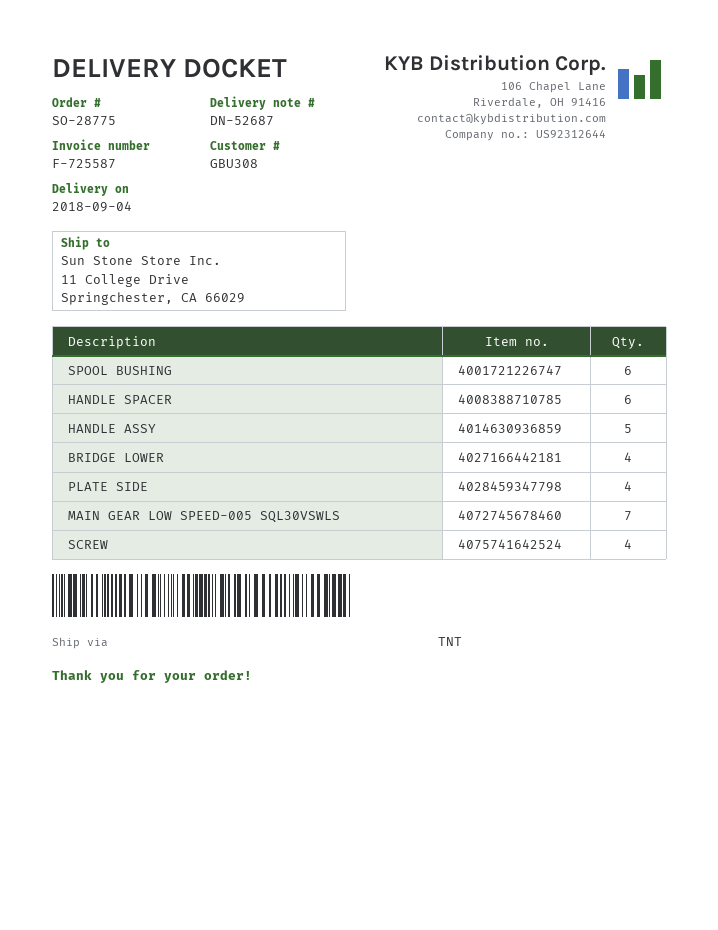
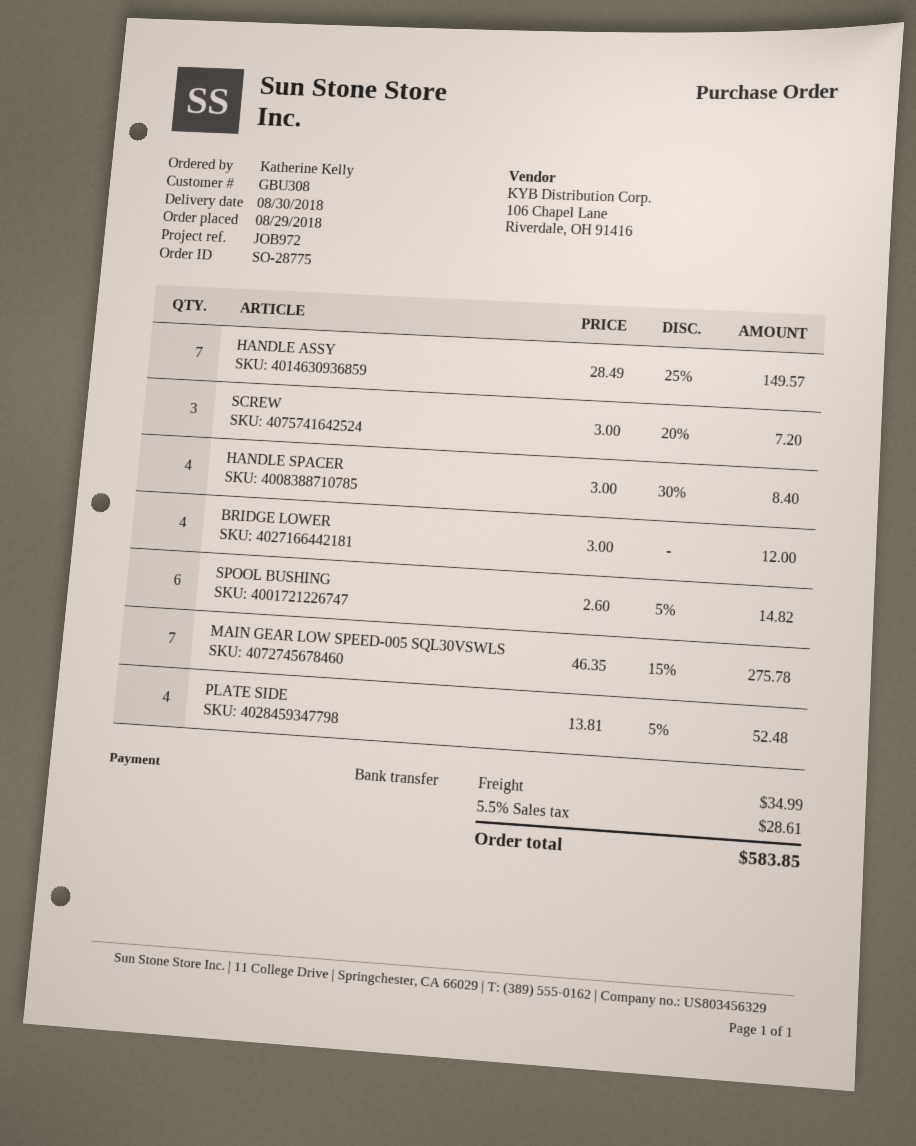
delivery date: 2018-09-04 -> 2018-08-30
HANDLE SPACER: 6 -> 4
HANDLE ASSY: 5 -> 7
SCREW: 4 -> 3

